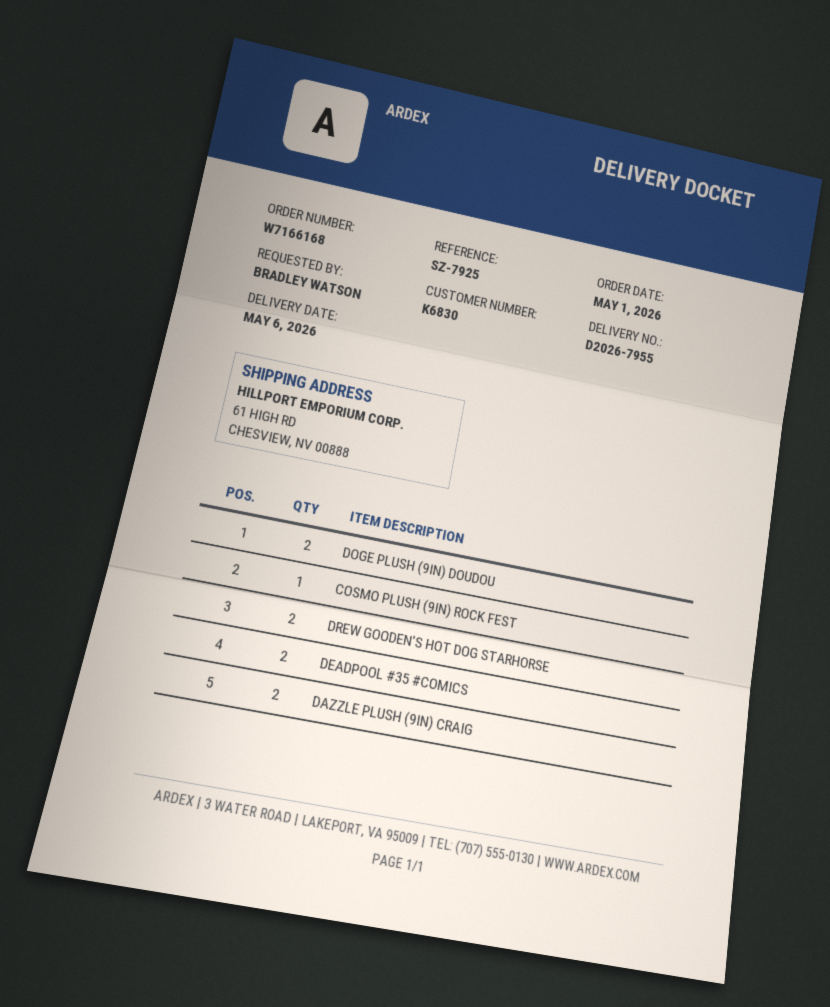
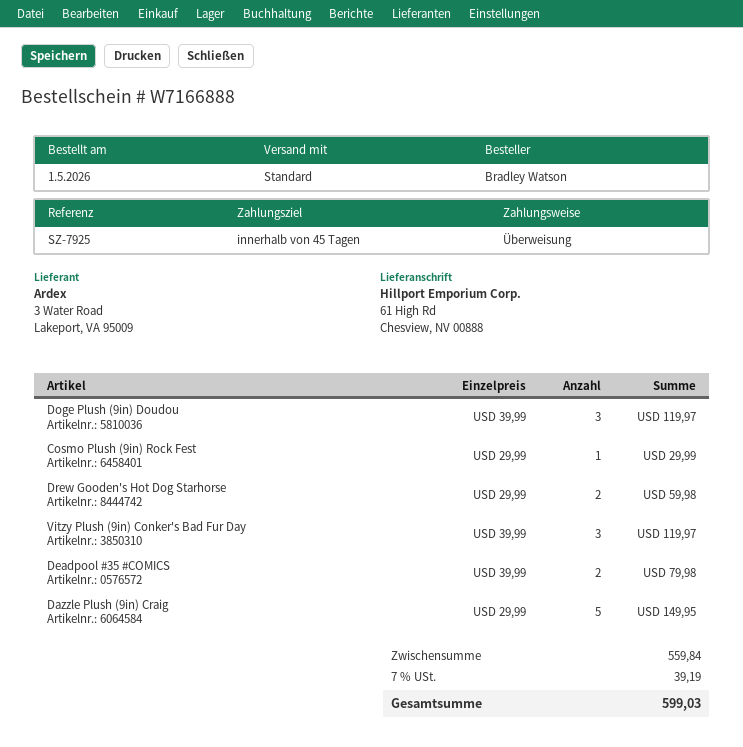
order number: W7166168 -> W7166888
DOGE PLUSH (9IN) DOUDOU: 2 -> 3
DAZZLE PLUSH (9IN) CRAIG: 2 -> 5
Vitzy Plush (9in) Conker's Bad Fur Day: none -> 3

